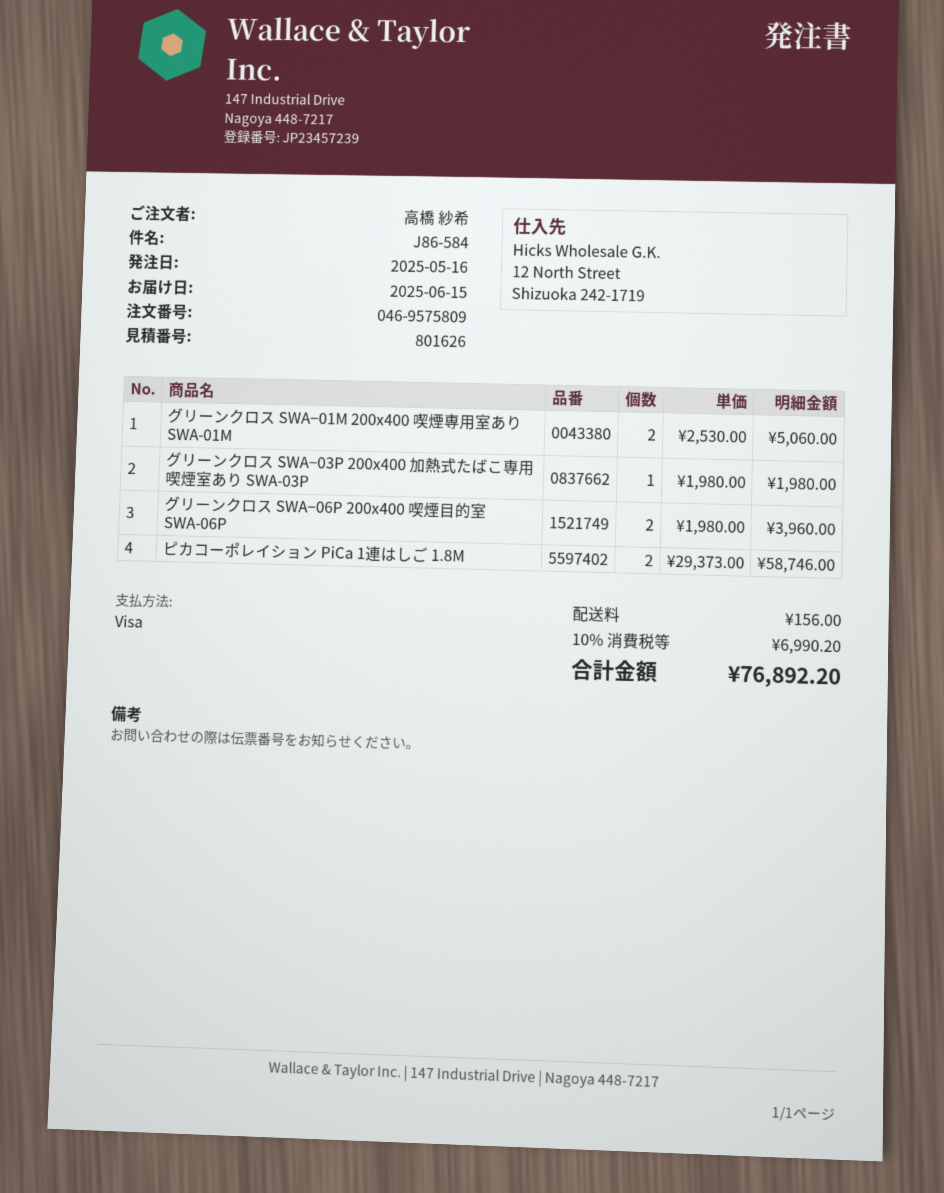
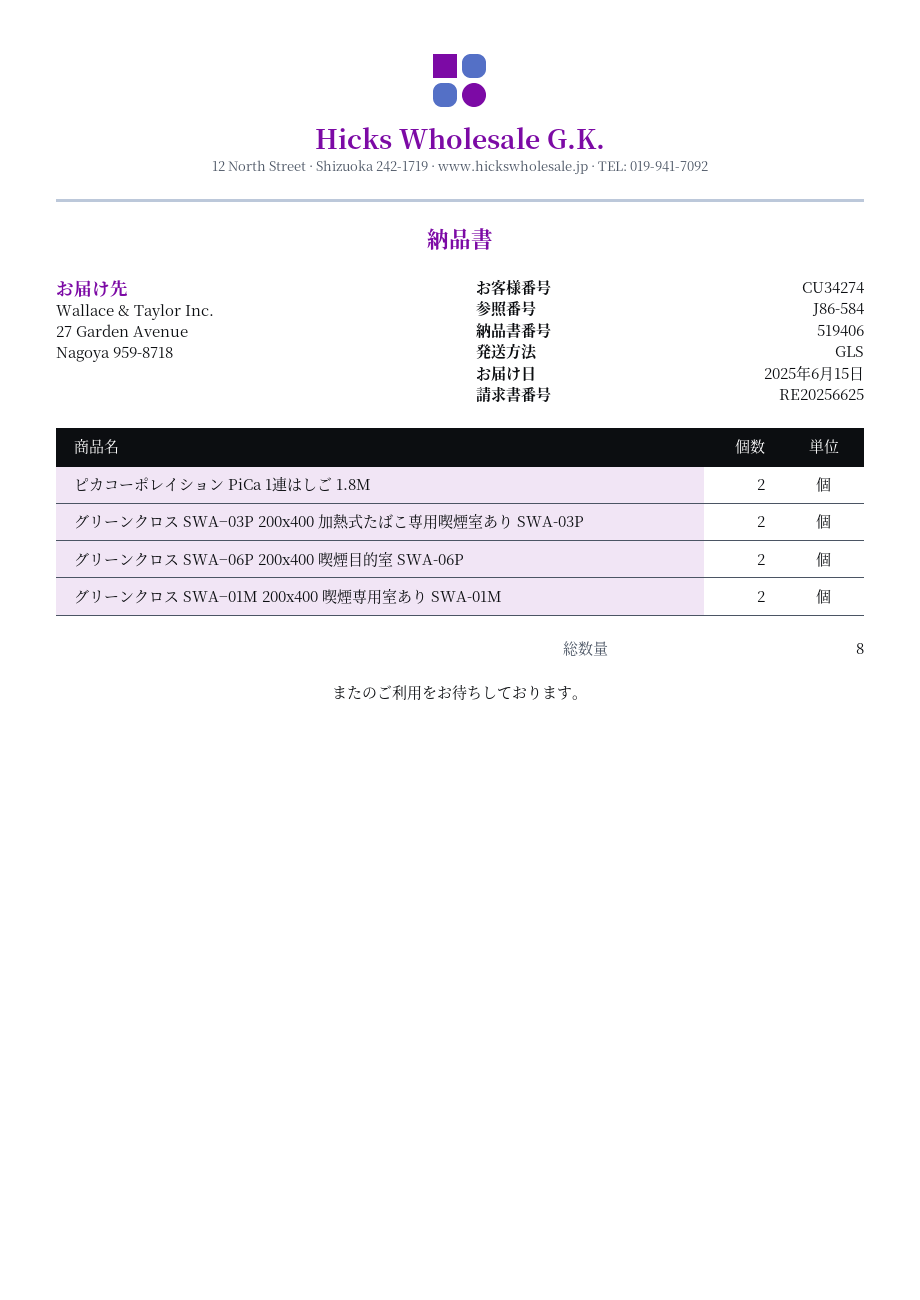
グリーンクロス SWA−03P 200x400 加熱式たばこ専用喫煙室あり SWA-03P: 1 -> 2

